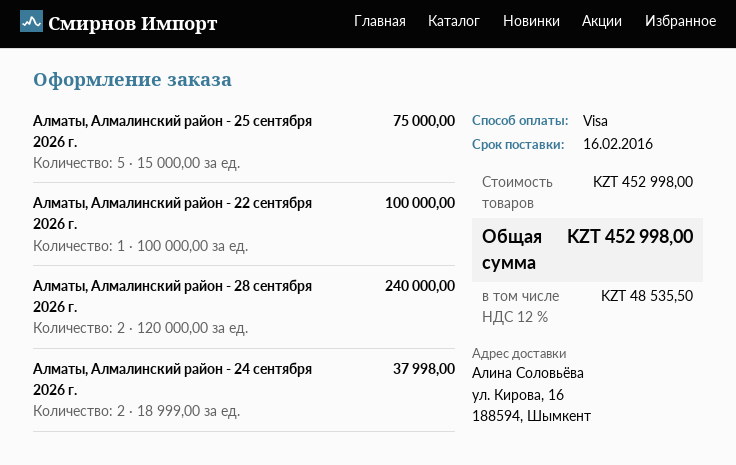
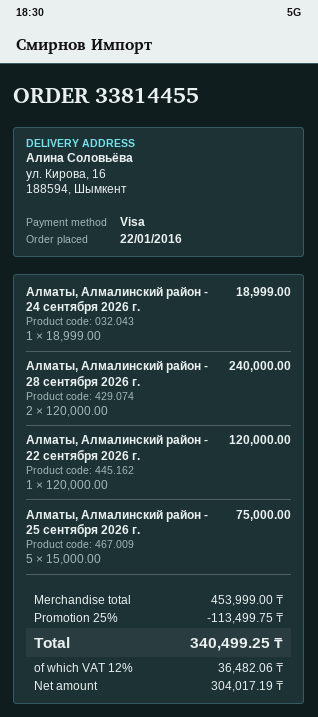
Алматы, Алмалинский район - 22 сентября 2026 г.: 1 x 100000.00 = 100000.00 -> 1 x 120000.00 = 120000.00
Алматы, Алмалинский район - 24 сентября 2026 г.: 2 x 18999.00 = 37998.00 -> 1 x 18999.00 = 18999.00
subtotal: 452998.00 -> 453999.00
discount: none -> 25% = 113499.75
tax: 12% = 48535.50 -> 12% = 36482.06
total: 452998.00 -> 340499.25

